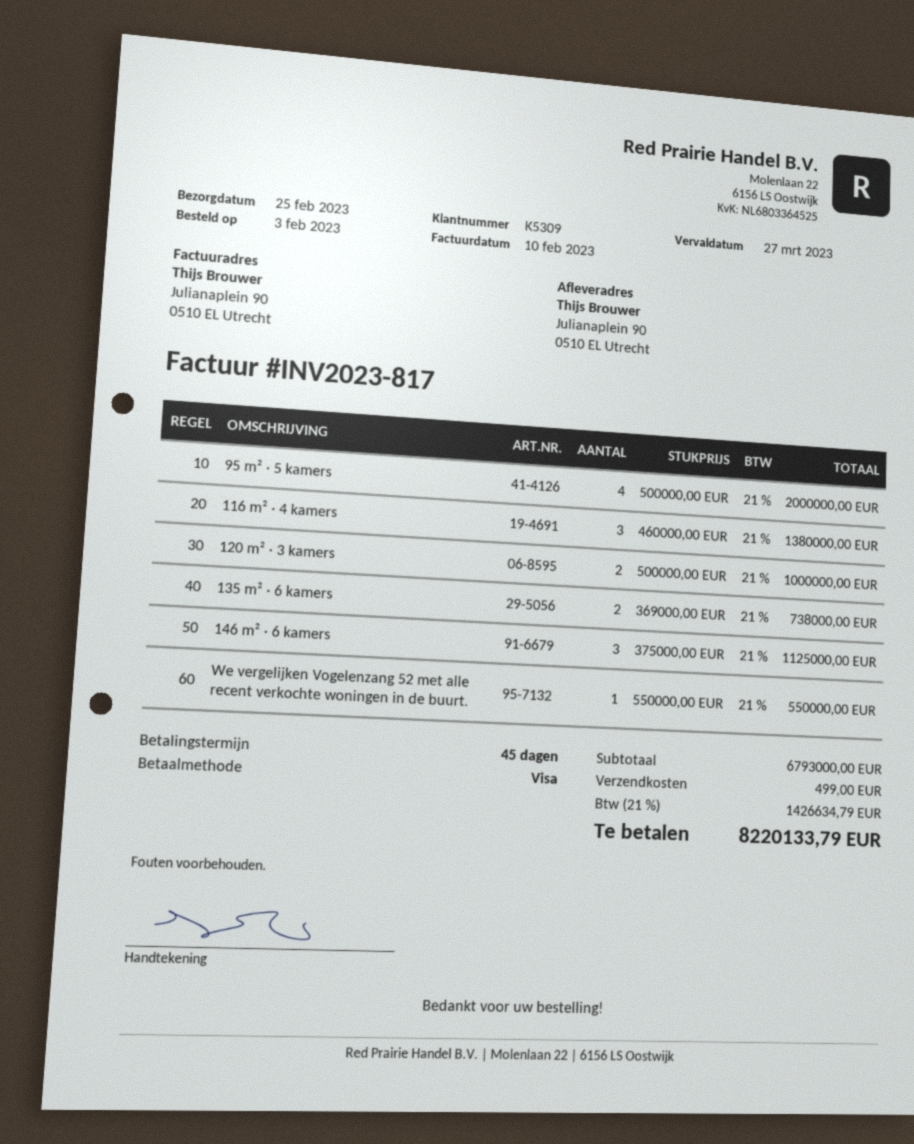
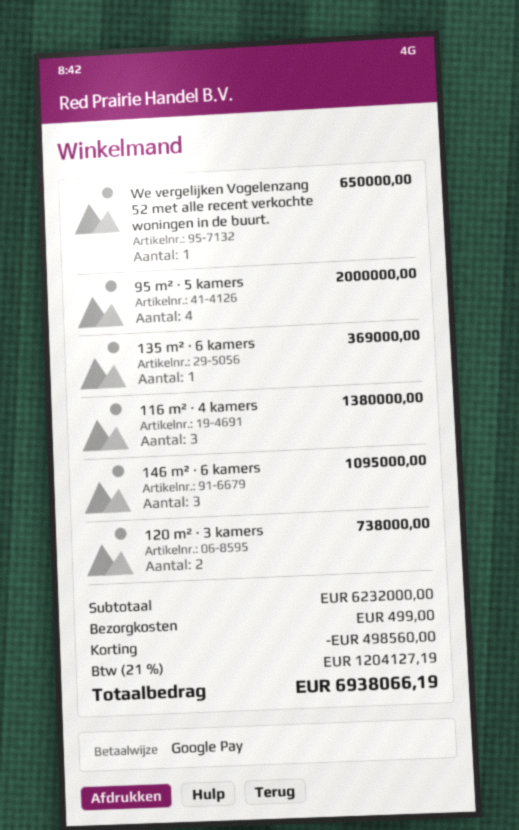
payment method: Visa -> Google Pay
120 m² · 3 kamers: 2 for 1000000.00 -> 2 for 738000.00
135 m² · 6 kamers: 2 for 738000.00 -> 1 for 369000.00
146 m² · 6 kamers: 3 for 1125000.00 -> 3 for 1095000.00
We vergelijken Vogelenzang 52 met alle recent verkochte woningen in de buurt.: 1 for 550000.00 -> 1 for 650000.00
subtotal: 6793000.00 -> 6232000.00
discount: none -> 498560.00
tax: 21% = 1426634.79 -> 21% = 1204127.19
total: 8220133.79 -> 6938066.19

